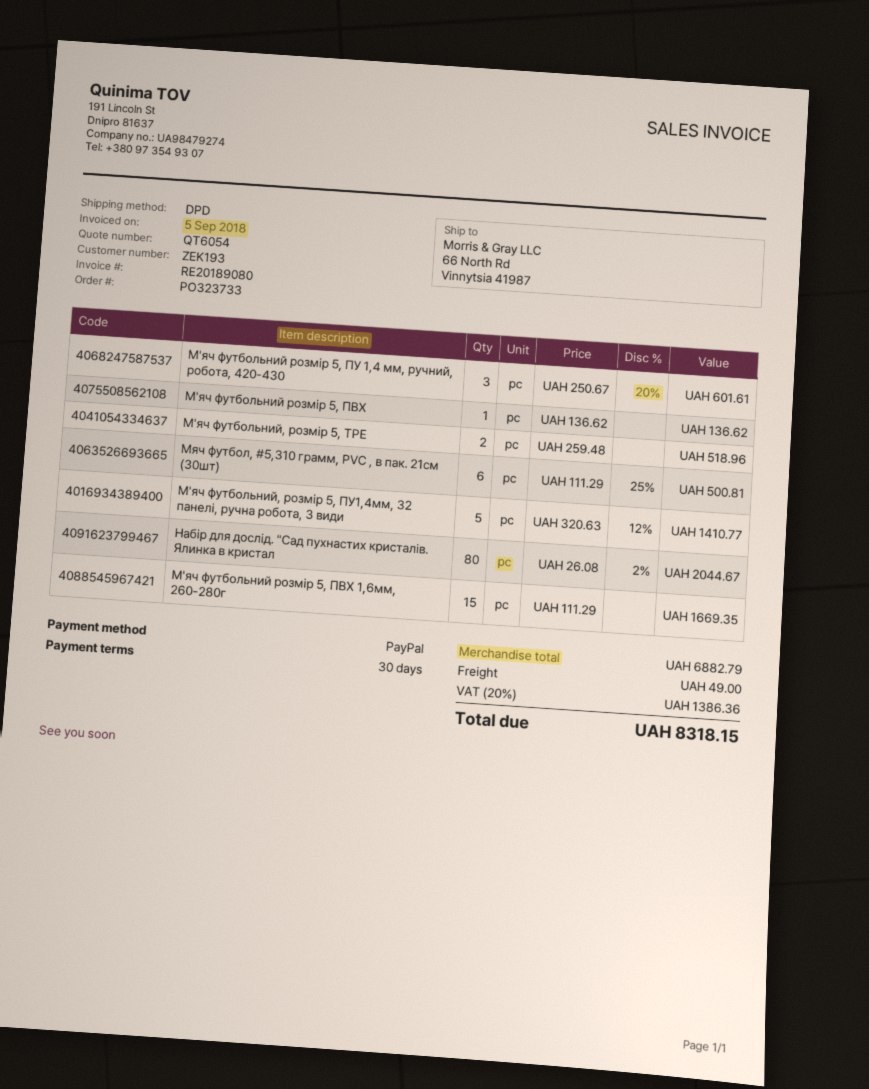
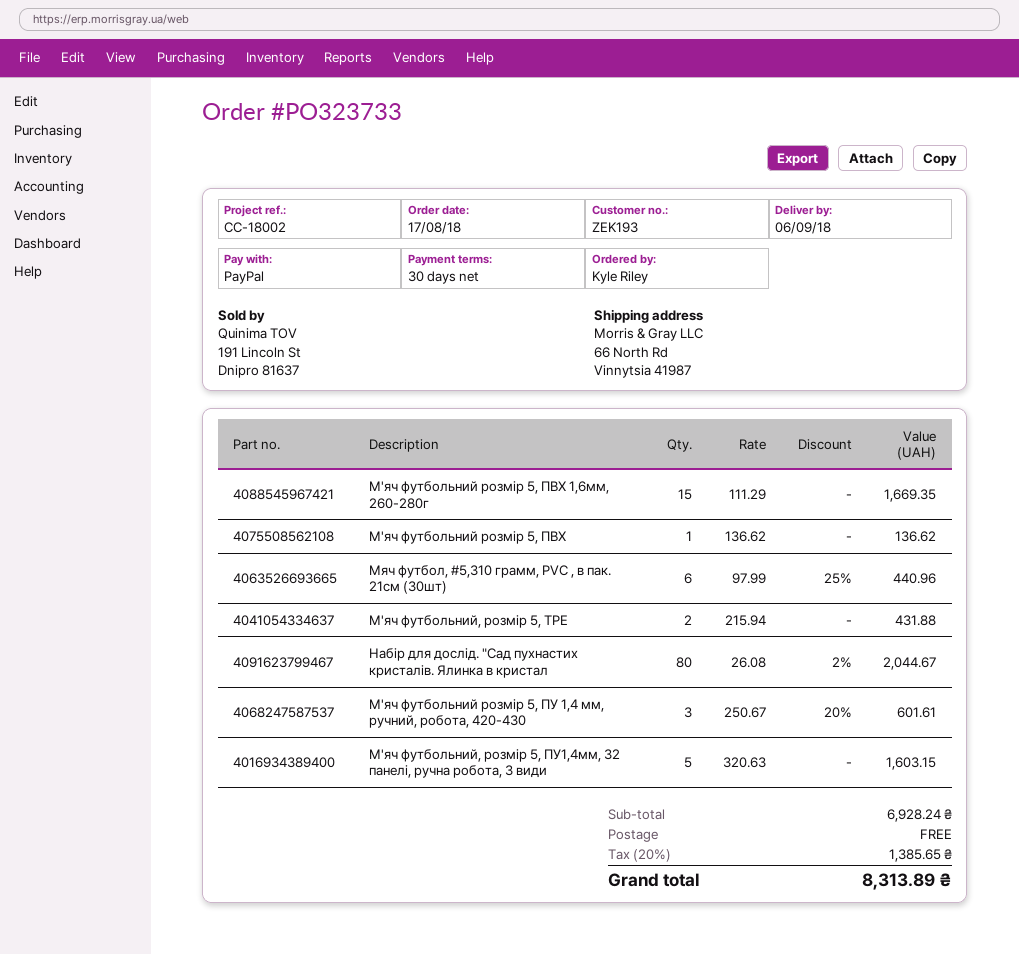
М'яч футбольний, розмiр 5, TPE: 2 x 259.48 = 518.96 -> 2 x 215.94 = 431.88
Мяч футбол, #5,310 грамм, PVC , в пак. 21см (30шт): 6 x 111.29 - 25% = 500.81 -> 6 x 97.99 - 25% = 440.96
М'яч футбольний, розмір 5, ПУ1,4мм, 32 панелі, ручна робота, 3 види: 5 x 320.63 - 12% = 1410.77 -> 5 x 320.63 = 1603.15
subtotal: 6882.79 -> 6928.24
shipping: 49.00 -> 0.00
tax: 20% = 1386.36 -> 20% = 1385.65
total: 8318.15 -> 8313.89

